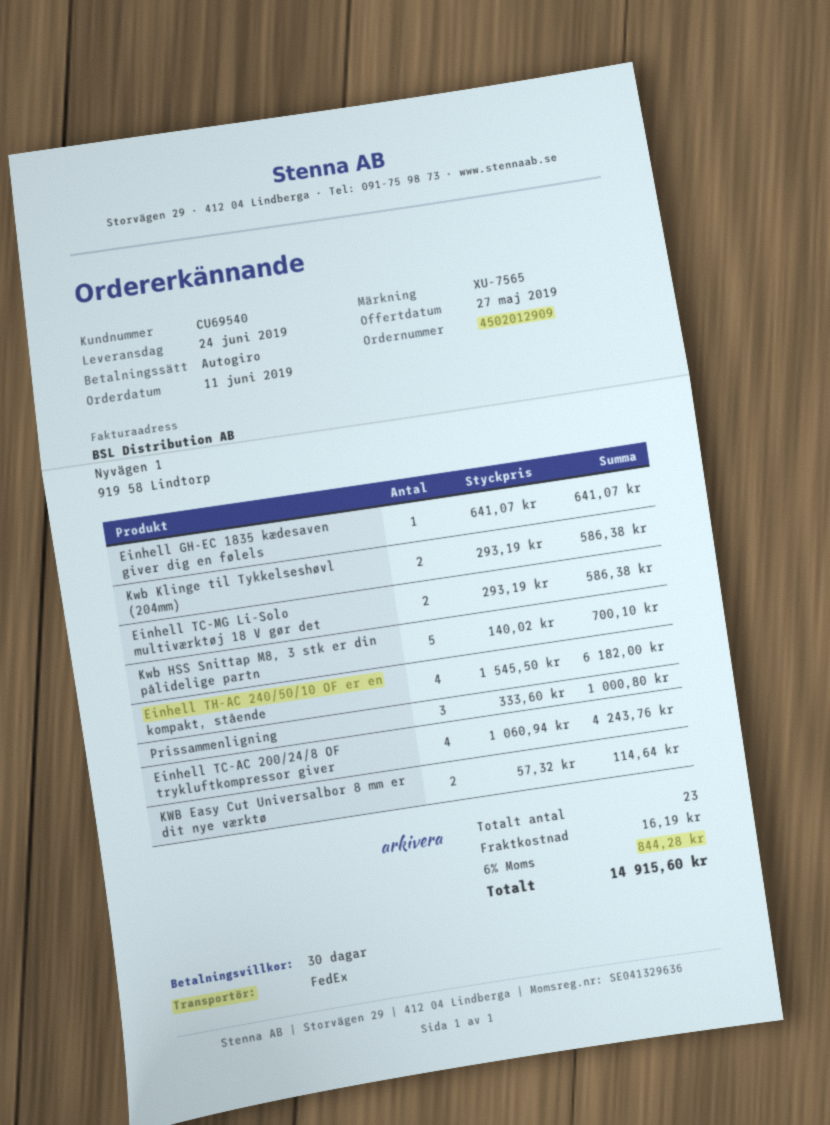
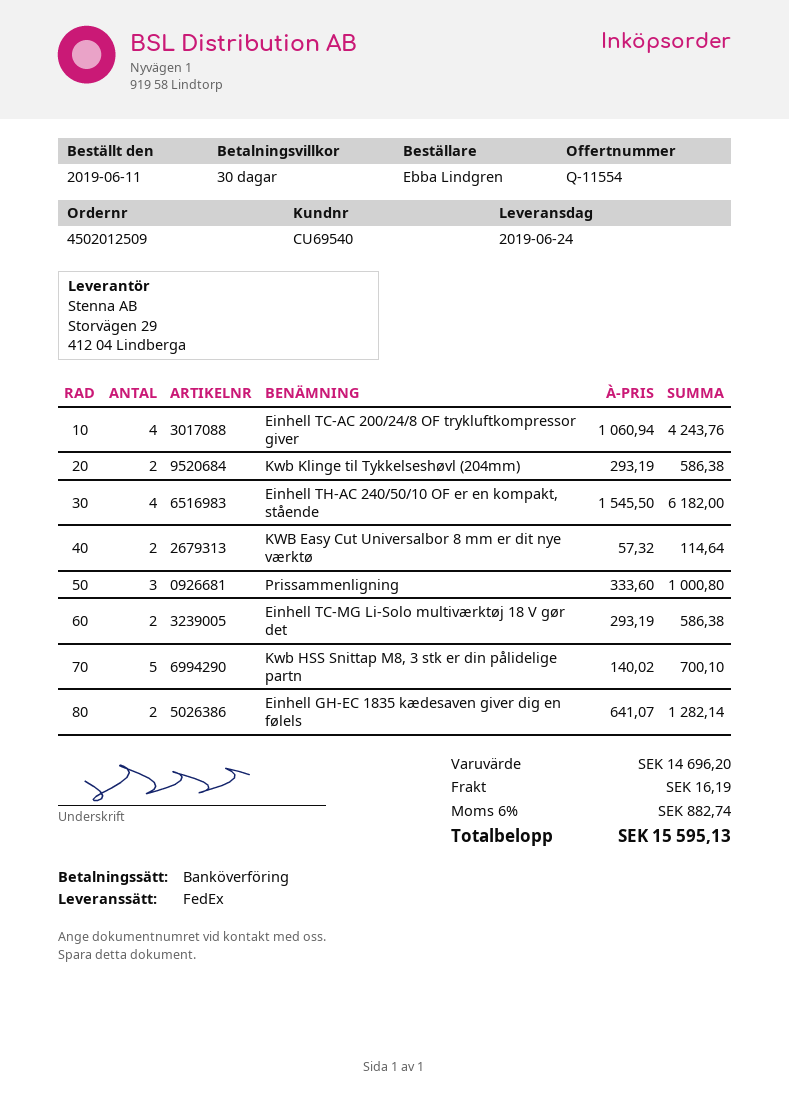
order number: 4502012909 -> 4502012509
payment method: direct debit -> bank transfer
Einhell GH-EC 1835 kædesaven giver dig en følels: 1 x 641.07 = 641.07 -> 2 x 641.07 = 1282.14
tax: 6% = 844.28 -> 6% = 882.74
total: 14915.60 -> 15595.13

